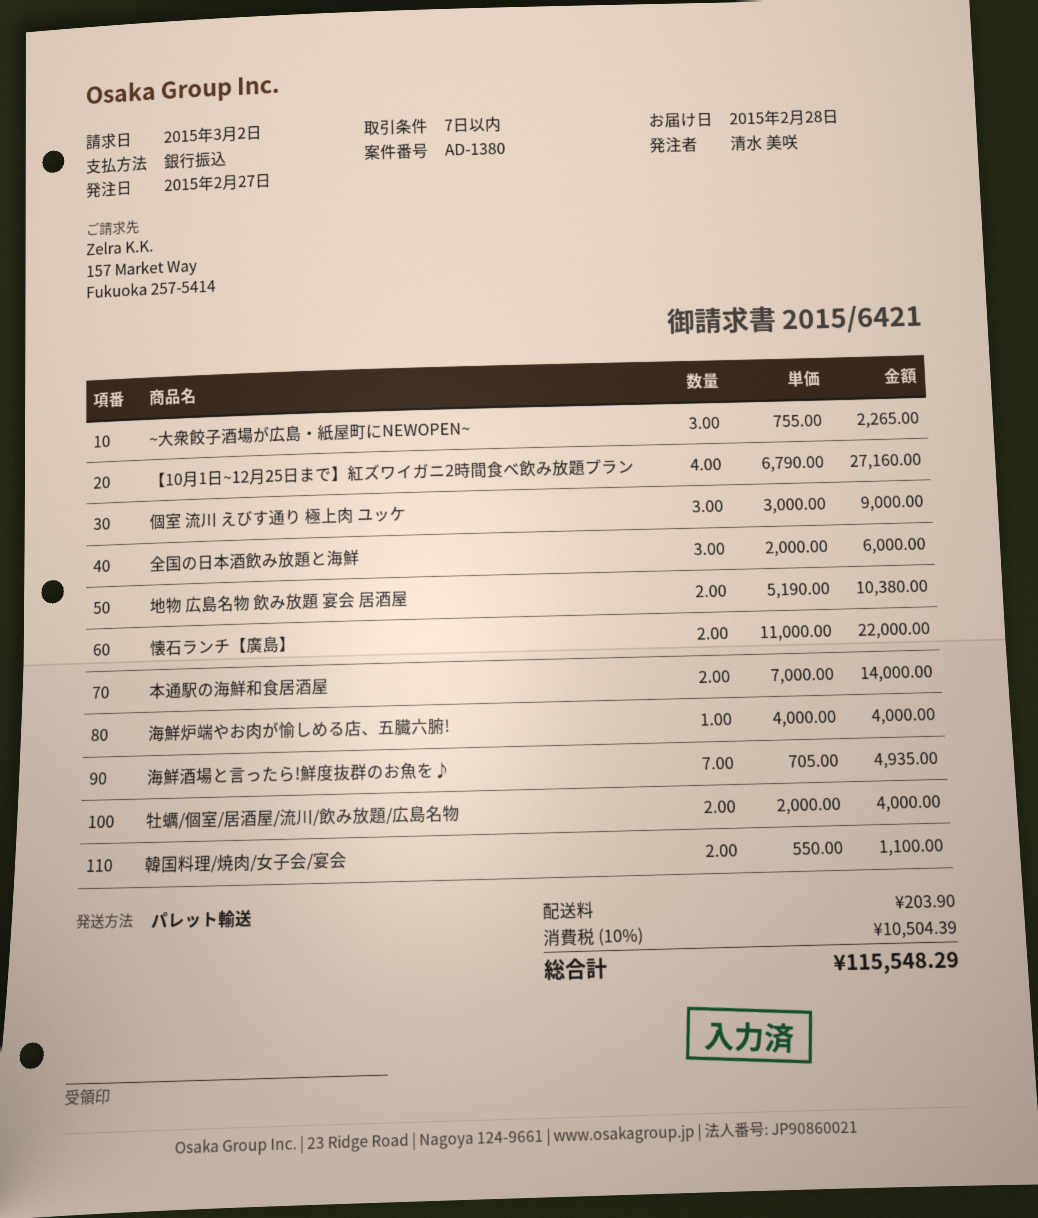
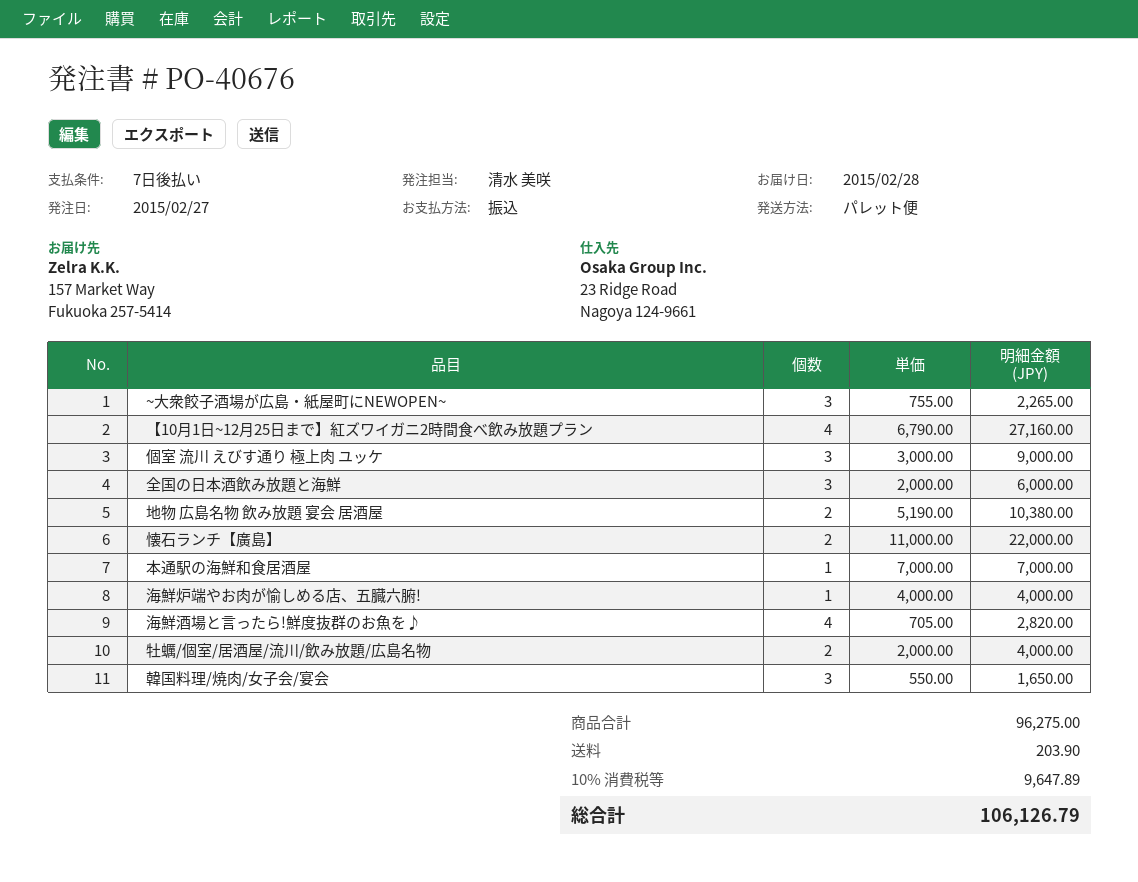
本通駅の海鮮和食居酒屋: 2 x 7000.00 = 14000.00 -> 1 x 7000.00 = 7000.00
海鮮酒場と言ったら!鮮度抜群のお魚を♪: 7 x 705.00 = 4935.00 -> 4 x 705.00 = 2820.00
韓国料理/焼肉/女子会/宴会: 2 x 550.00 = 1100.00 -> 3 x 550.00 = 1650.00
tax: 10% = 10504.39 -> 10% = 9647.89
total: 115548.29 -> 106126.79

